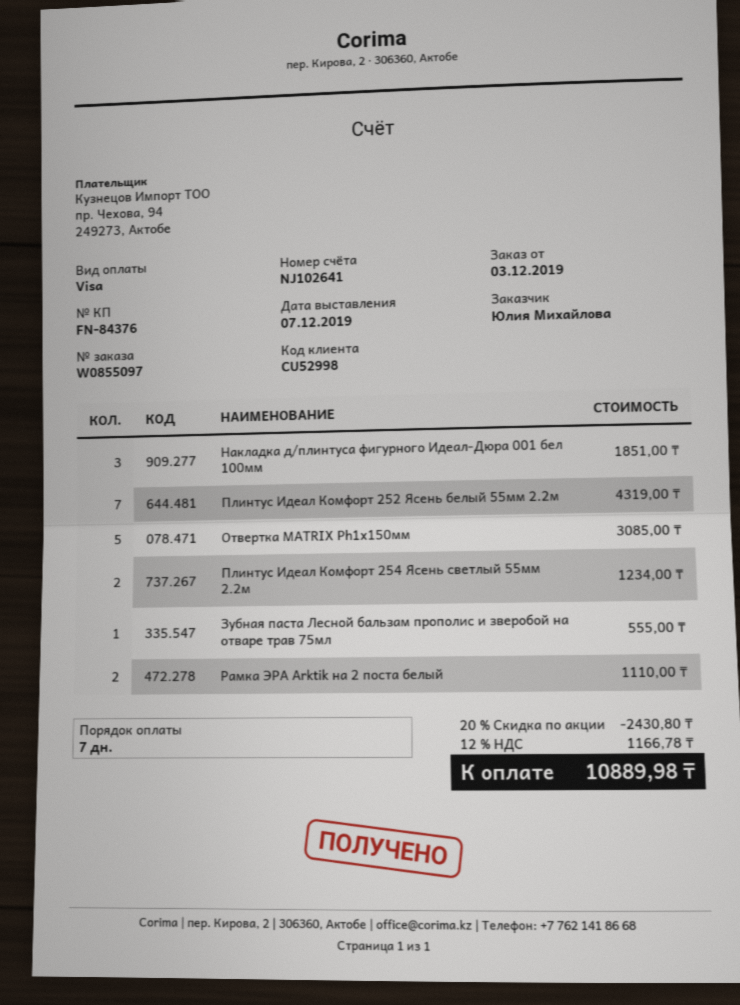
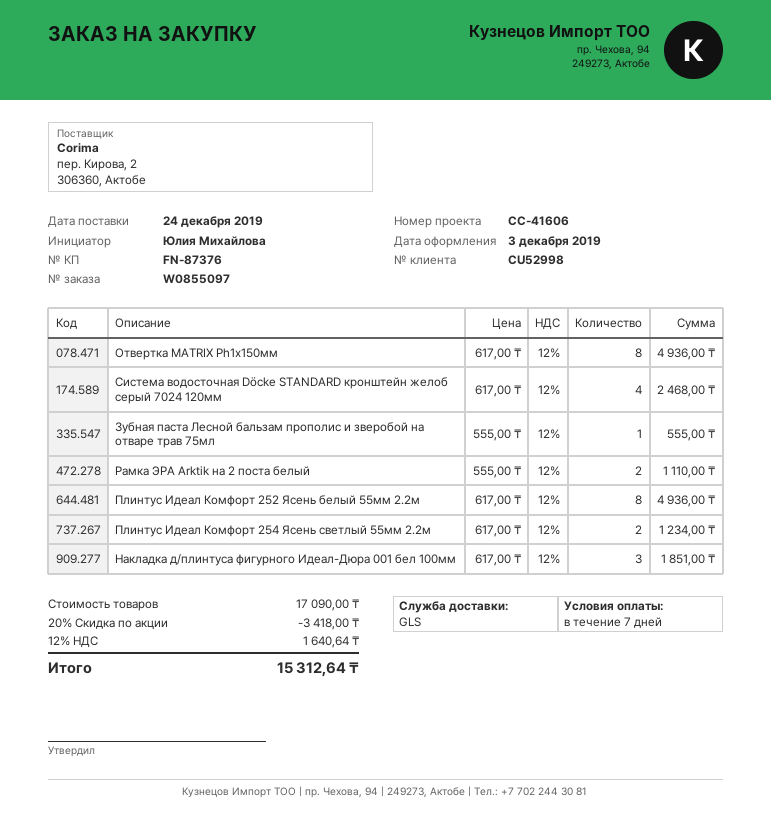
quote number: FN-84376 -> FN-87376
Плинтус Идеал Комфорт 252 Ясень белый 55мм 2.2м: 7 for 4319.00 -> 8 for 4936.00
Отвертка MATRIX Ph1х150мм: 5 for 3085.00 -> 8 for 4936.00
Система водосточная Döcke STANDARD кронштейн желоб серый 7024 120мм: none -> 4 for 2468.00
discount: 20% = 2430.80 -> 20% = 3418.00
tax: 12% = 1166.78 -> 12% = 1640.64
total: 10889.98 -> 15312.64

